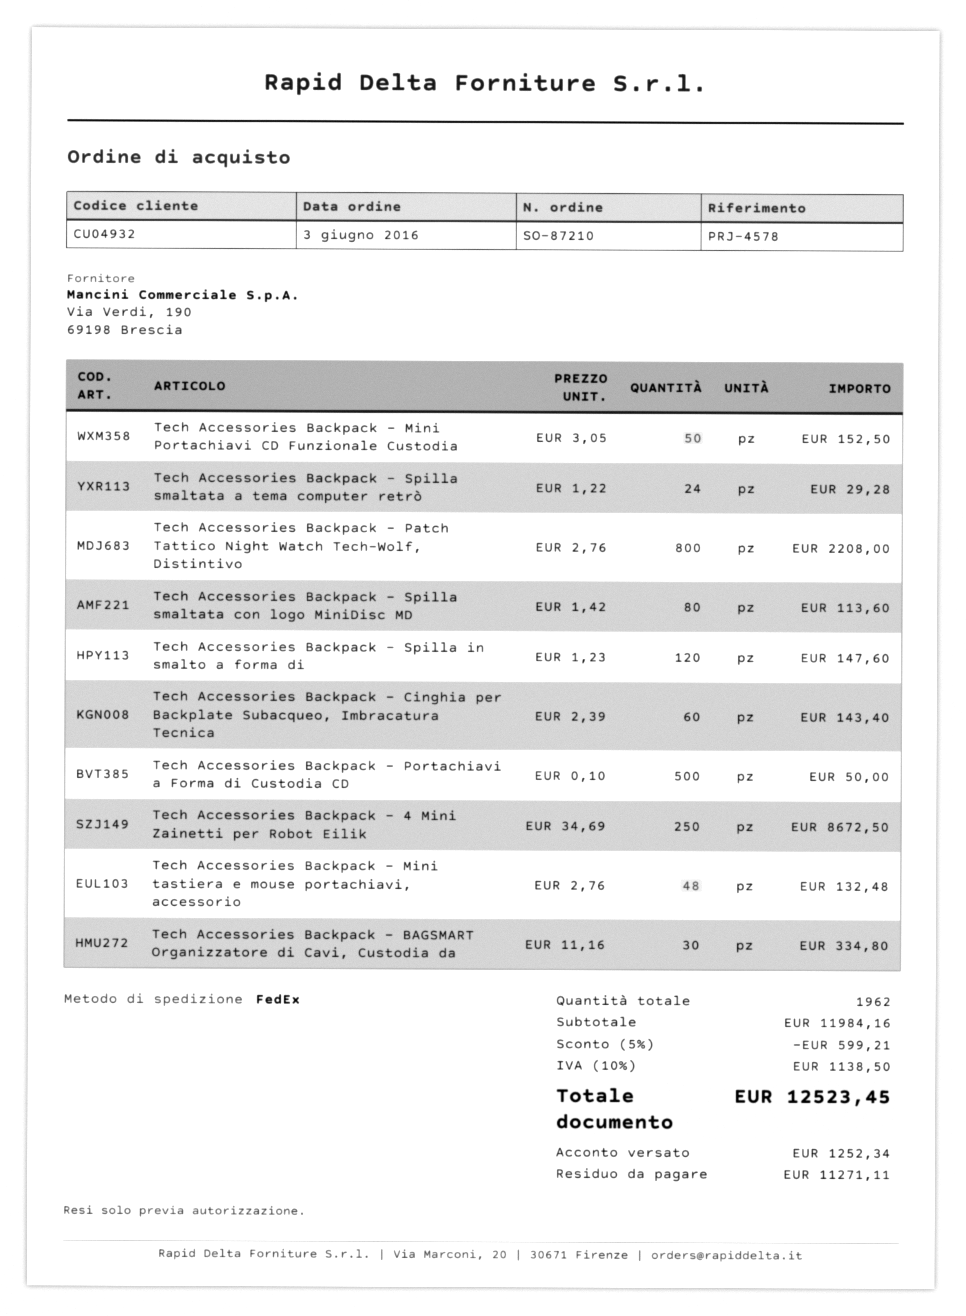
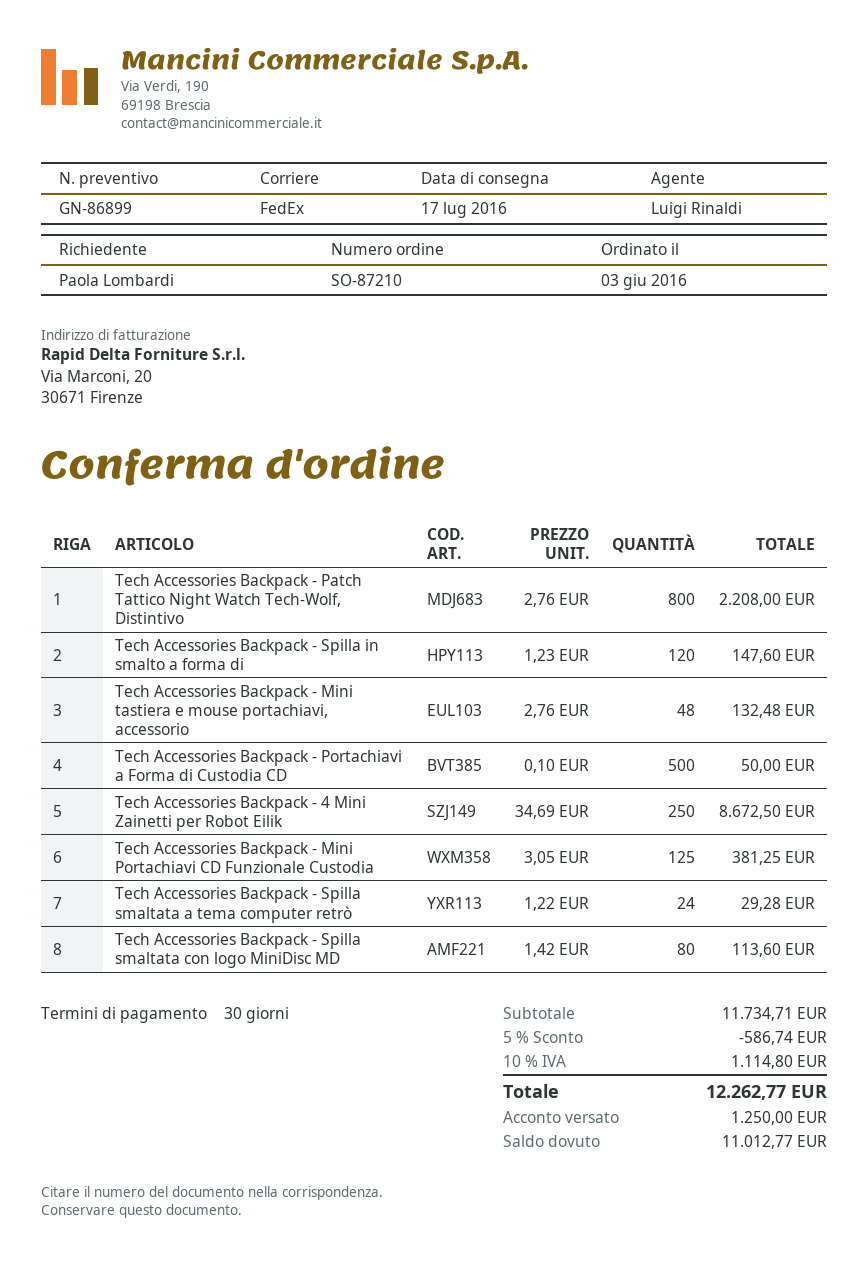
Tech Accessories Backpack - Mini Portachiavi CD Funzionale Custodia: 50 x 3.05 = 152.50 -> 125 x 3.05 = 381.25
Tech Accessories Backpack - Cinghia per Backplate Subacqueo, Imbracatura Tecnica: 60 x 2.39 = 143.40 -> none
Tech Accessories Backpack - BAGSMART Organizzatore di Cavi, Custodia da: 30 x 11.16 = 334.80 -> none
subtotal: 11984.16 -> 11734.71
discount: 5% = 599.21 -> 5% = 586.74
tax: 10% = 1138.50 -> 10% = 1114.80
total: 12523.45 -> 12262.77
deposit: 1252.34 -> 1250.00
balance: 11271.11 -> 11012.77

